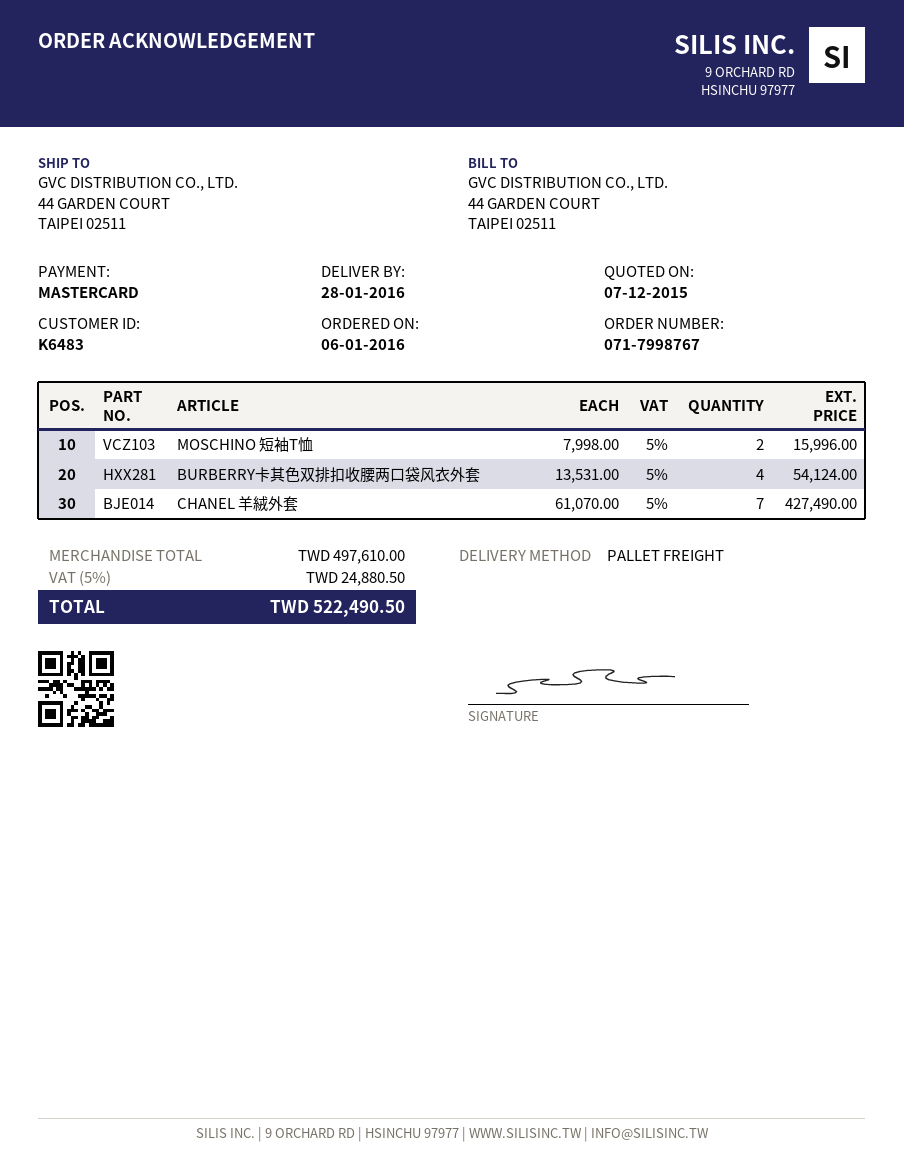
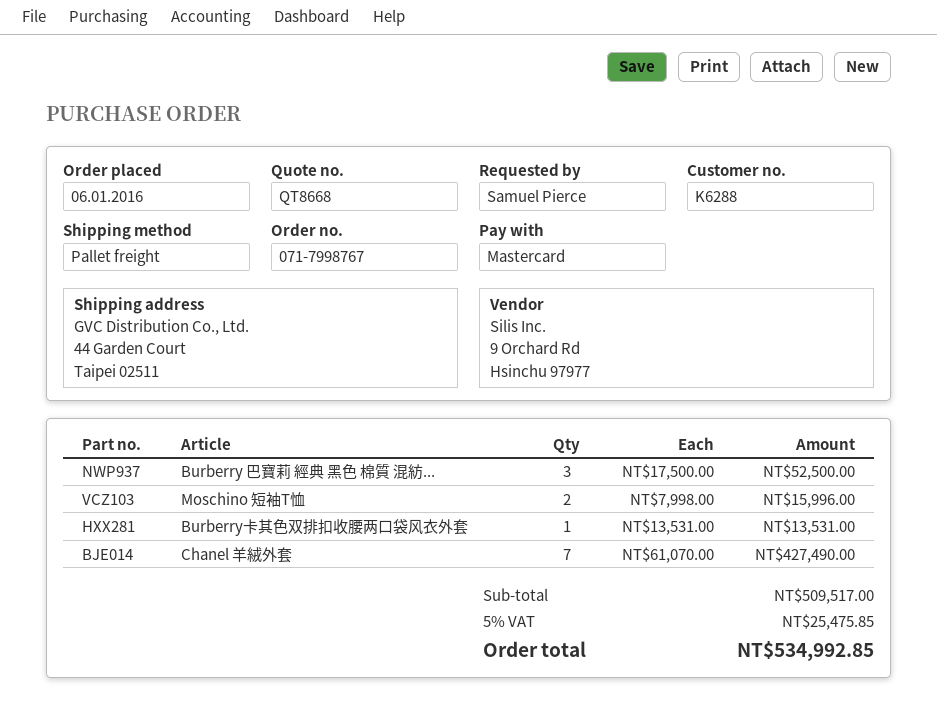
customer number: K6483 -> K6288
BURBERRY卡其色双排扣收腰两口袋风衣外套: 4 x 13531.00 = 54124.00 -> 1 x 13531.00 = 13531.00
Burberry 巴寶莉 經典 黑色 棉質 混紡...: none -> 3 x 17500.00 = 52500.00
subtotal: 497610.00 -> 509517.00
tax: 5% = 24880.50 -> 5% = 25475.85
total: 522490.50 -> 534992.85

